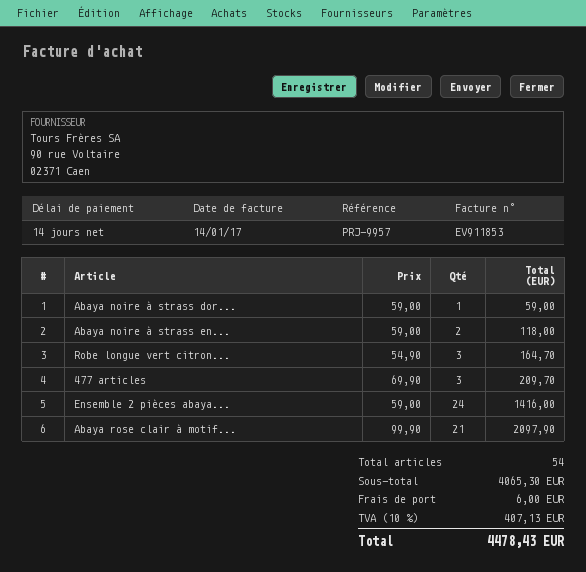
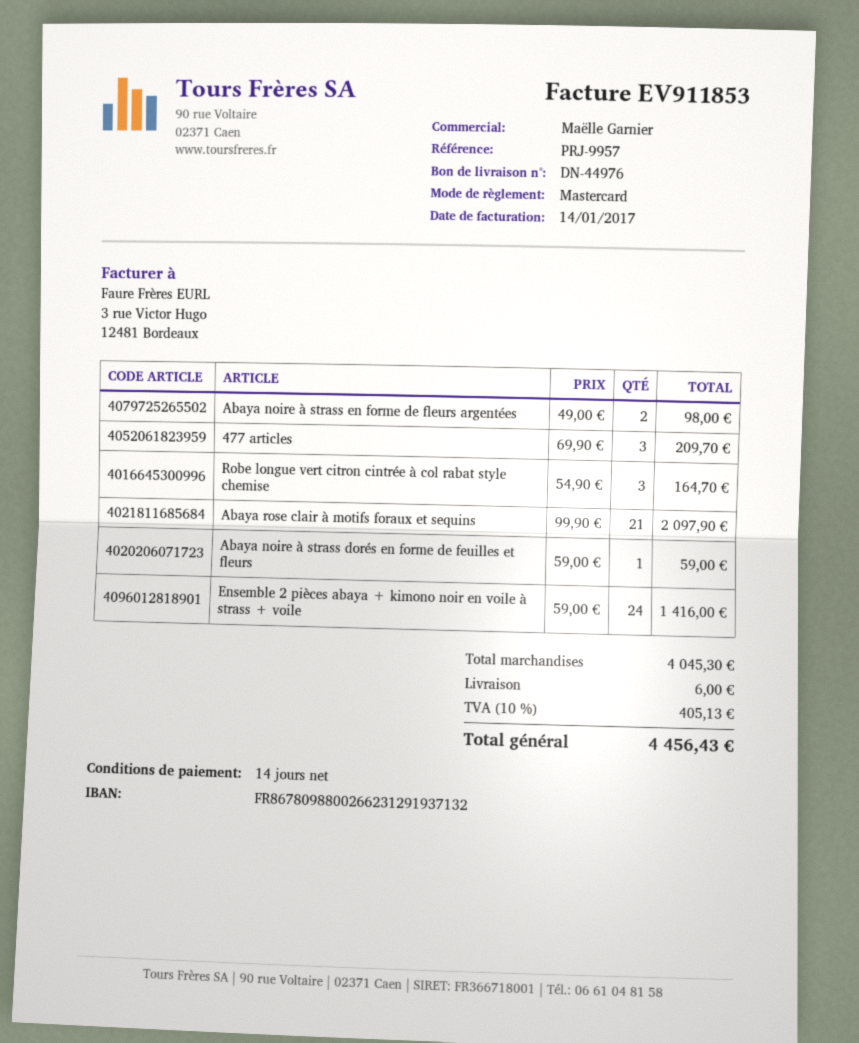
Abaya noire à strass en...: 2 x 59.00 = 118.00 -> 2 x 49.00 = 98.00
subtotal: 4065.30 -> 4045.30
tax: 10% = 407.13 -> 10% = 405.13
total: 4478.43 -> 4456.43

